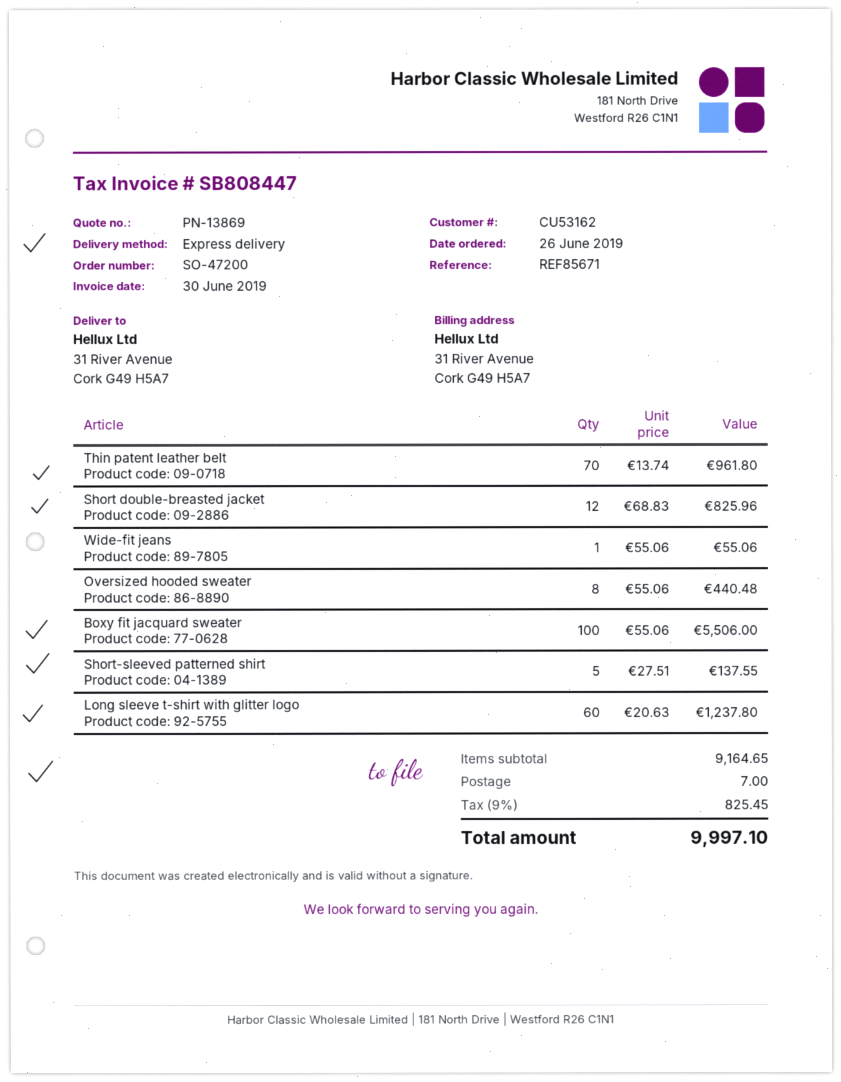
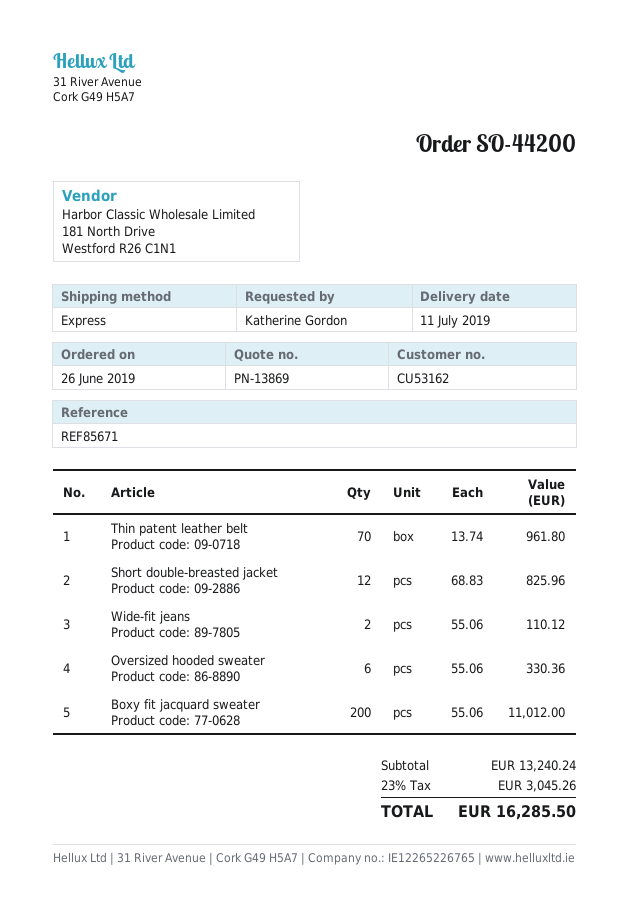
order number: SO-47200 -> SO-44200
Wide-fit jeans: 1 x 55.06 = 55.06 -> 2 x 55.06 = 110.12
Oversized hooded sweater: 8 x 55.06 = 440.48 -> 6 x 55.06 = 330.36
Boxy fit jacquard sweater: 100 x 55.06 = 5506.00 -> 200 x 55.06 = 11012.00
Short-sleeved patterned shirt: 5 x 27.51 = 137.55 -> none
Long sleeve t-shirt with glitter logo: 60 x 20.63 = 1237.80 -> none
subtotal: 9164.65 -> 13240.24
shipping: 7.00 -> none
tax: 9% = 825.45 -> 23% = 3045.26
total: 9997.10 -> 16285.50

